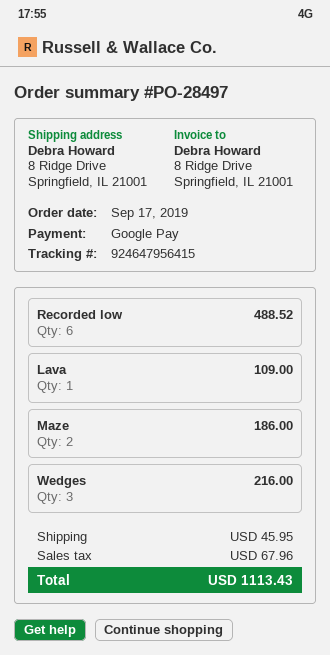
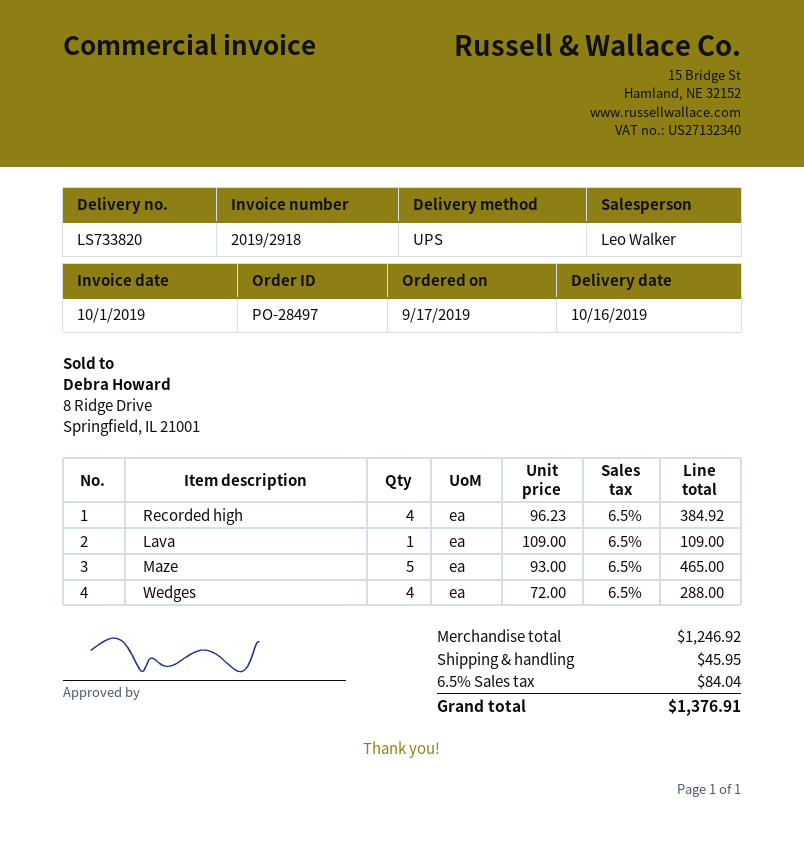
Recorded low: 6 for 488.52 -> none
Maze: 2 for 186.00 -> 5 for 465.00
Wedges: 3 for 216.00 -> 4 for 288.00
Recorded high: none -> 4 for 384.92
tax: 67.96 -> 84.04
total: 1113.43 -> 1376.91

